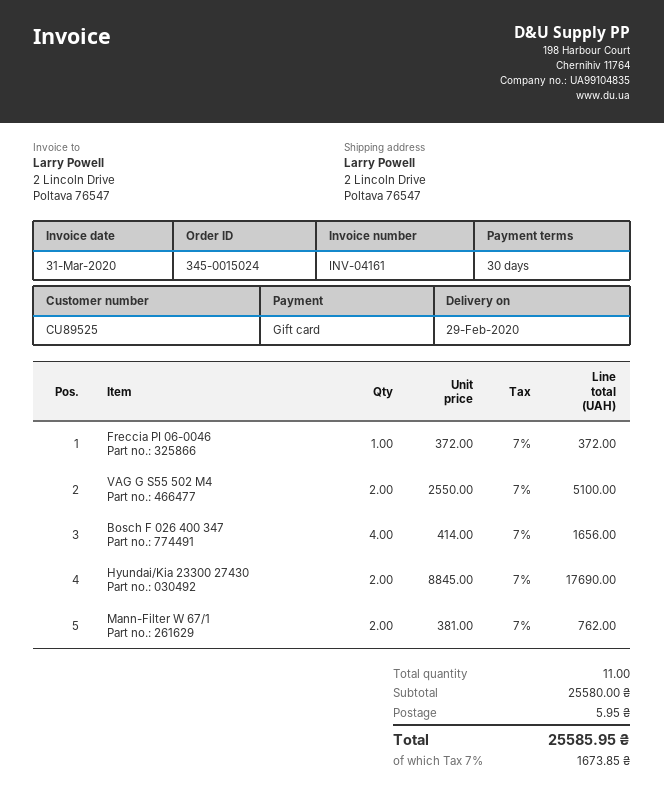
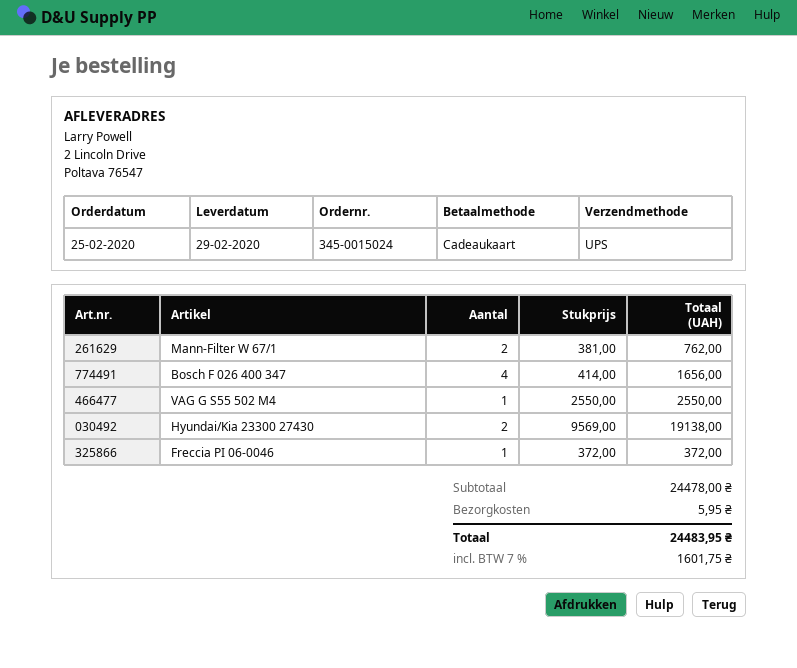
VAG G S55 502 M4: 2 x 2550.00 = 5100.00 -> 1 x 2550.00 = 2550.00
Hyundai/Kia 23300 27430: 2 x 8845.00 = 17690.00 -> 2 x 9569.00 = 19138.00
subtotal: 25580.00 -> 24478.00
tax: 7% = 1673.85 -> 7% = 1601.75
total: 25585.95 -> 24483.95

